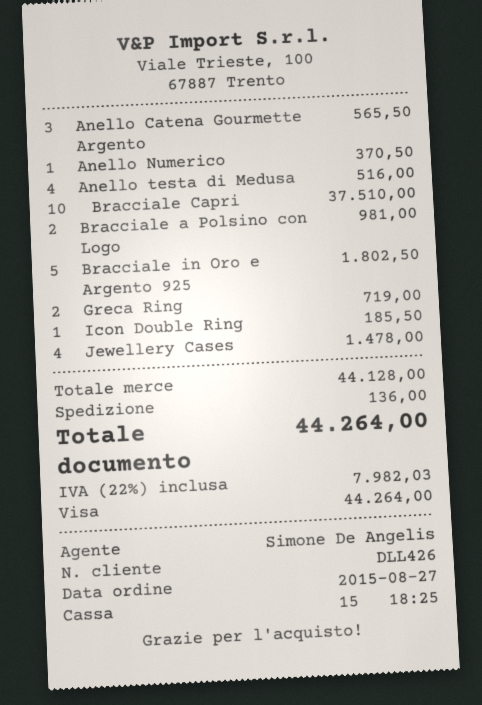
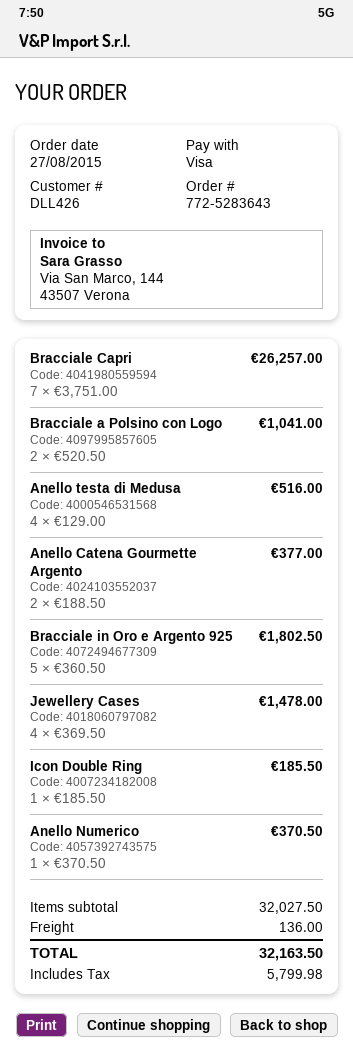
Anello Catena Gourmette Argento: 3 for 565.50 -> 2 for 377.00
Bracciale Capri: 10 for 37510.00 -> 7 for 26257.00
Bracciale a Polsino con Logo: 2 for 981.00 -> 2 for 1041.00
Greca Ring: 2 for 719.00 -> none
subtotal: 44128.00 -> 32027.50
tax: 7982.03 -> 5799.98
total: 44264.00 -> 32163.50

